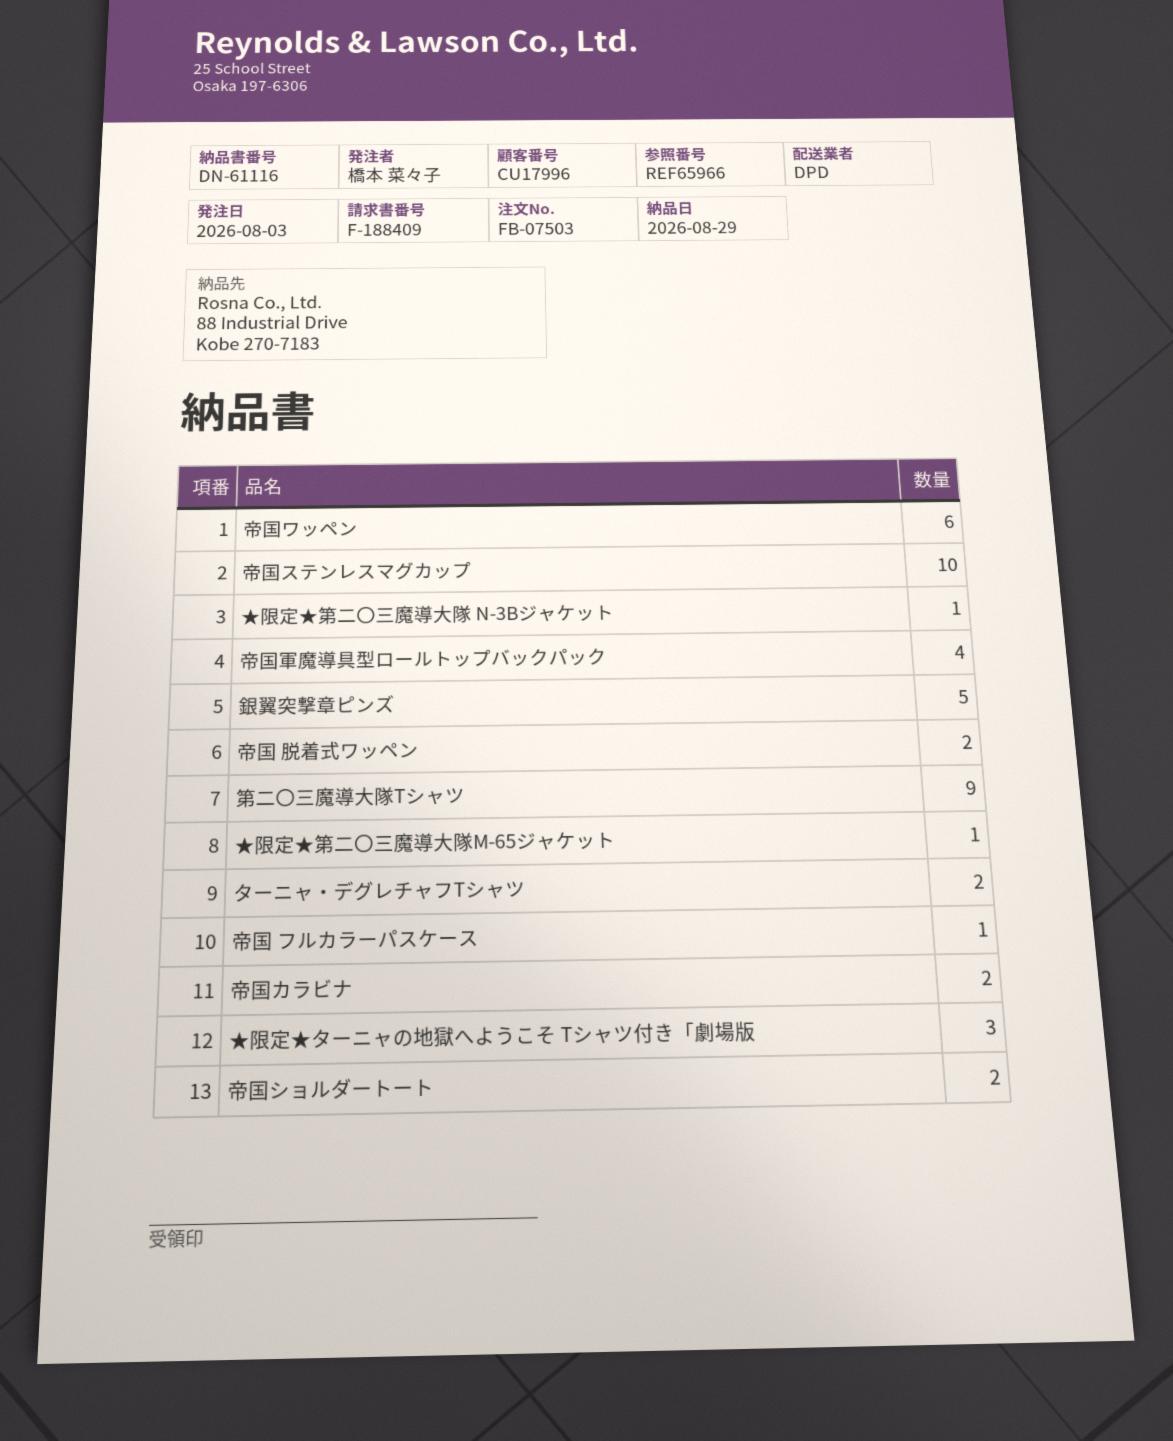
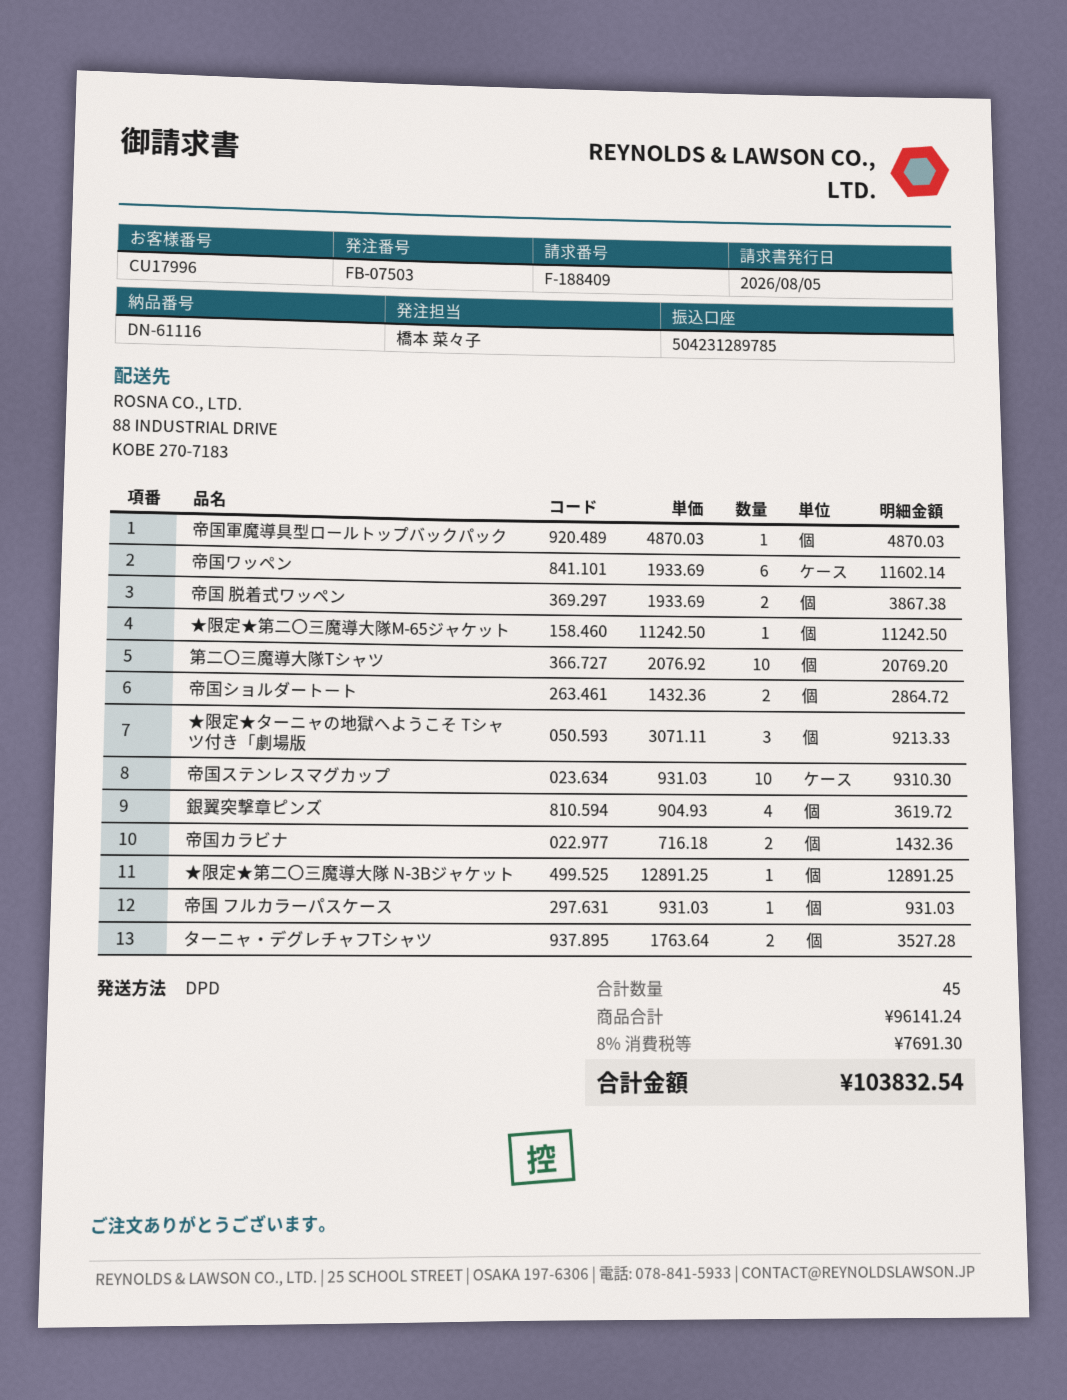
帝国軍魔導具型ロールトップバックパック: 4 -> 1
銀翼突撃章ピンズ: 5 -> 4
第二〇三魔導大隊Tシャツ: 9 -> 10

